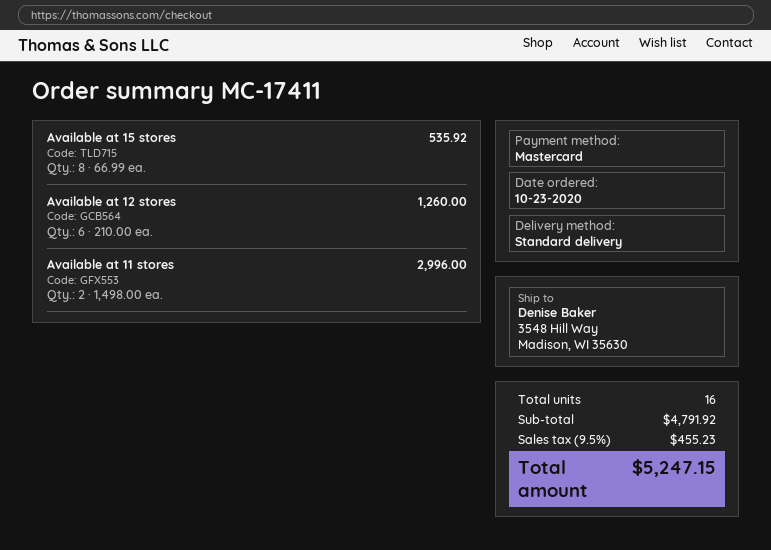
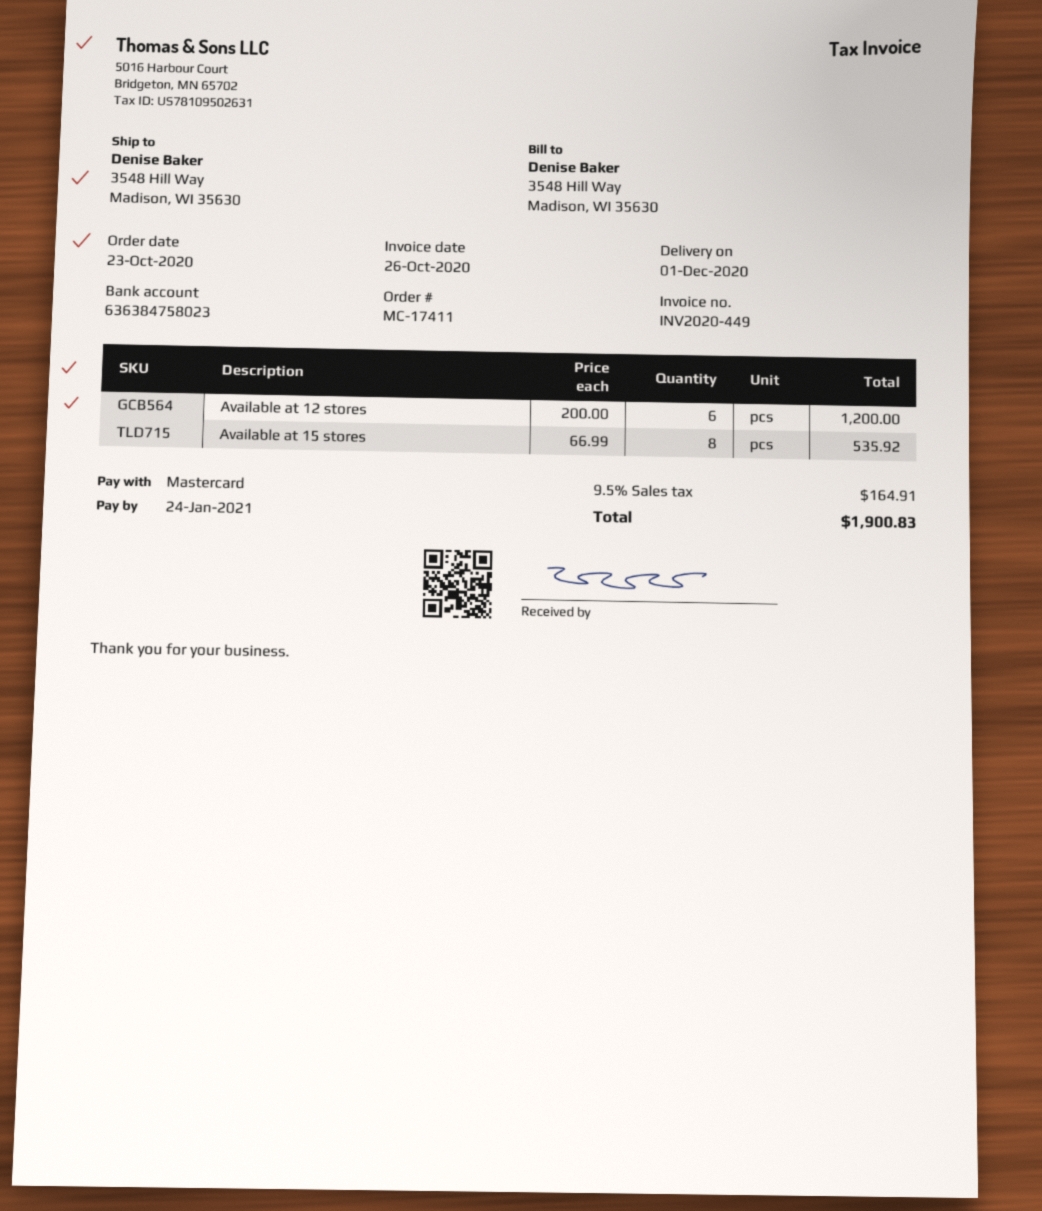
Available at 12 stores: 6 x 210.00 = 1260.00 -> 6 x 200.00 = 1200.00
Available at 11 stores: 2 x 1498.00 = 2996.00 -> none
tax: 9.5% = 455.23 -> 9.5% = 164.91
total: 5247.15 -> 1900.83

